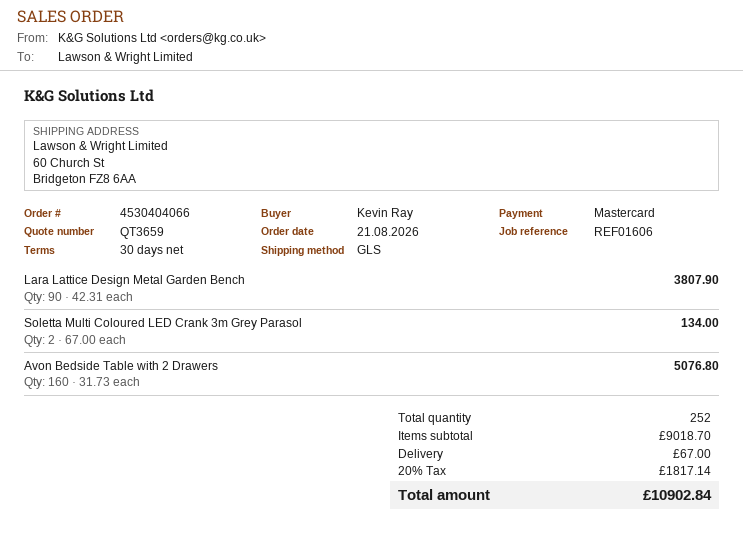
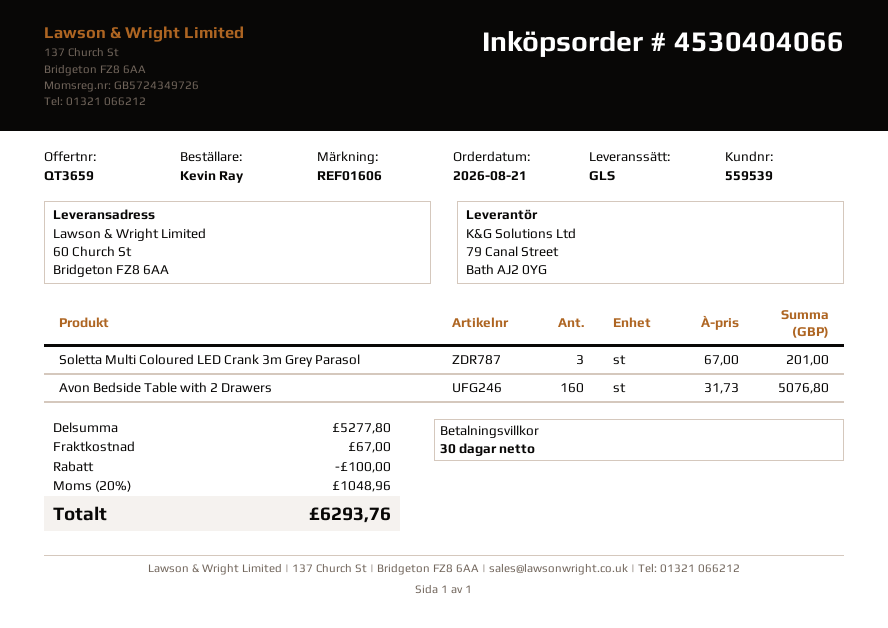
Lara Lattice Design Metal Garden Bench: 90 x 42.31 = 3807.90 -> none
Soletta Multi Coloured LED Crank 3m Grey Parasol: 2 x 67.00 = 134.00 -> 3 x 67.00 = 201.00
subtotal: 9018.70 -> 5277.80
discount: none -> 100.00
tax: 20% = 1817.14 -> 20% = 1048.96
total: 10902.84 -> 6293.76

